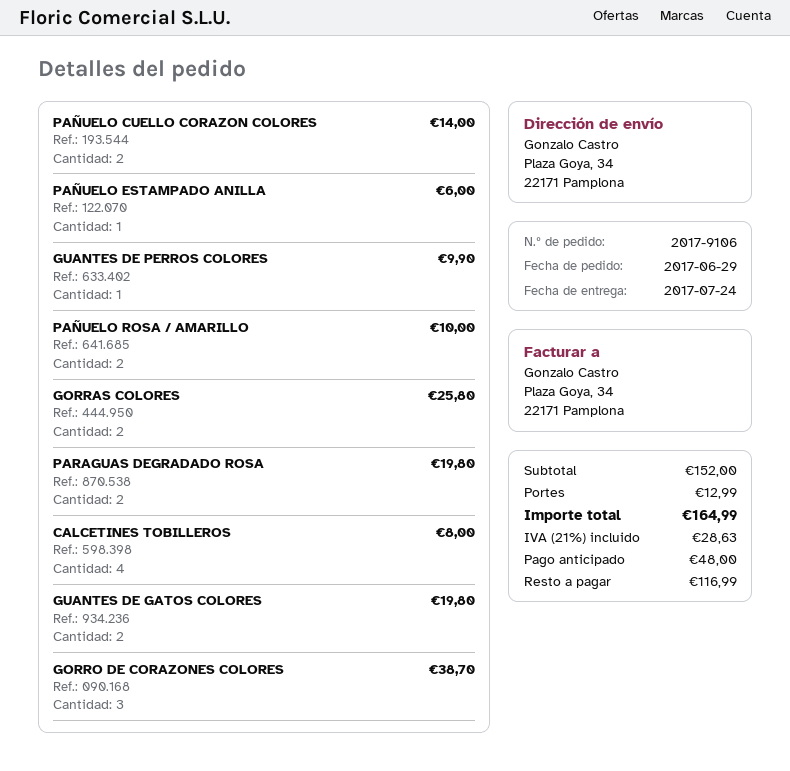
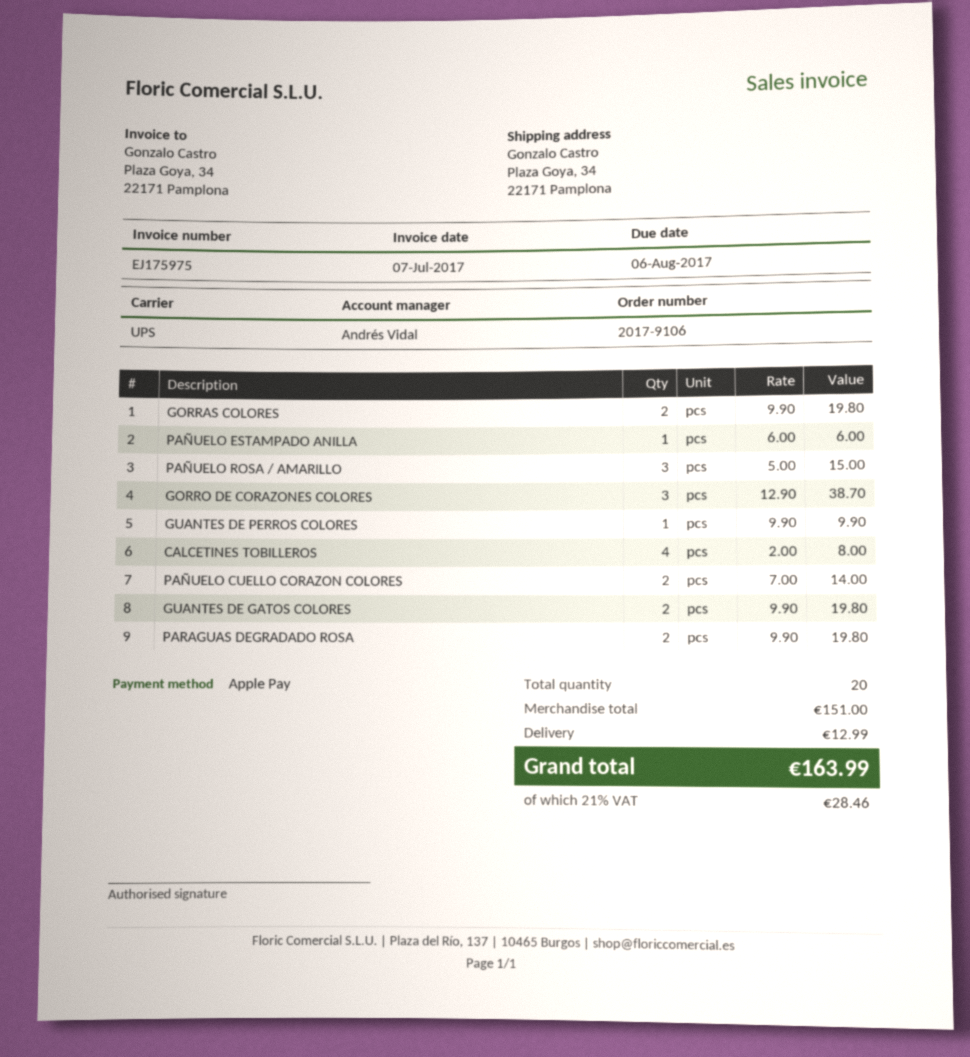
PAÑUELO ROSA / AMARILLO: 2 for 10.00 -> 3 for 15.00
GORRAS COLORES: 2 for 25.80 -> 2 for 19.80
subtotal: 152.00 -> 151.00
tax: 21% = 28.63 -> 21% = 28.46
total: 164.99 -> 163.99

